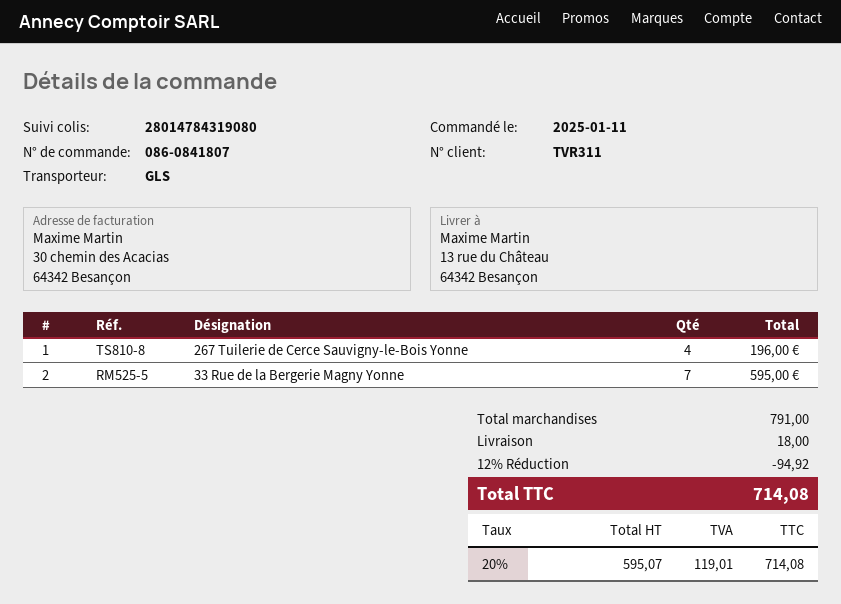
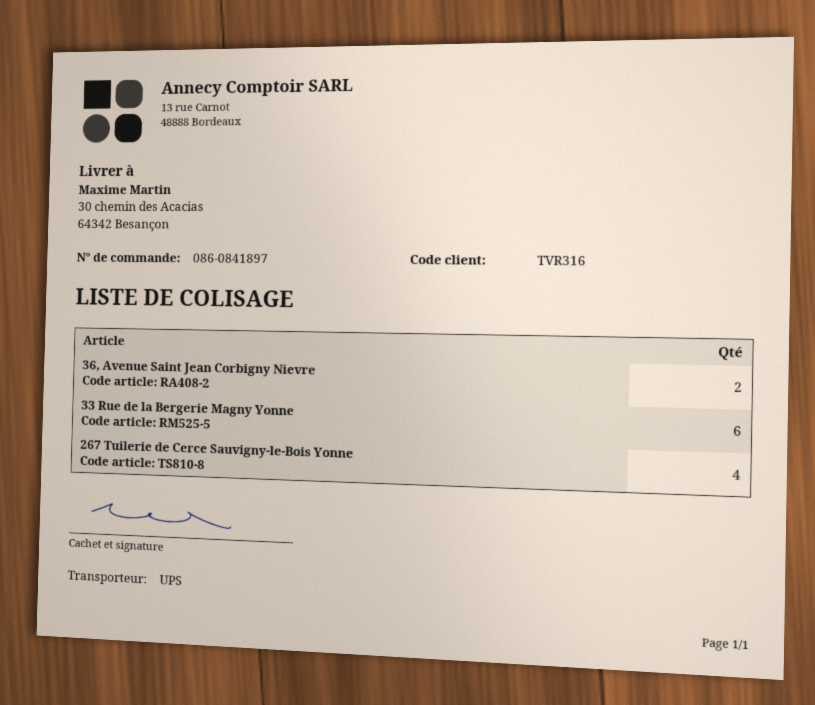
order number: 086-0841807 -> 086-0841897
customer number: TVR311 -> TVR316
shipping method: GLS -> UPS
ship to: 13 rue du Château, 64342 Besançon -> 30 chemin des Acacias, 64342 Besançon
33 Rue de la Bergerie Magny Yonne: 7 -> 6
36, Avenue Saint Jean Corbigny Nievre: none -> 2

